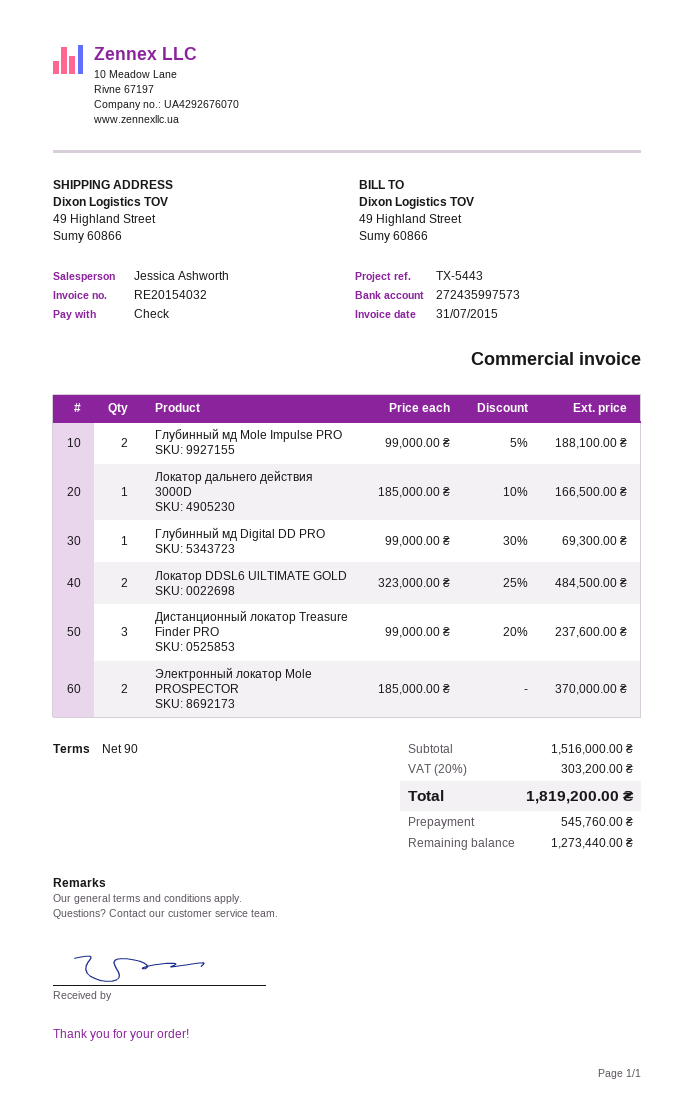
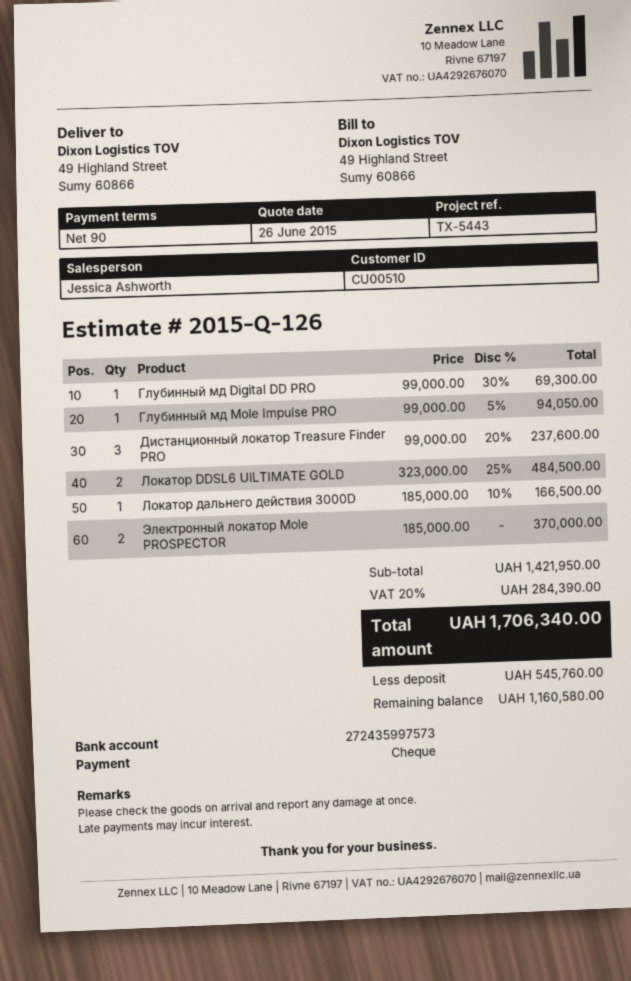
Глубинный мд Mole Impulse PRO: 2 x 99000.00 - 5% = 188100.00 -> 1 x 99000.00 - 5% = 94050.00
subtotal: 1516000.00 -> 1421950.00
tax: 20% = 303200.00 -> 20% = 284390.00
total: 1819200.00 -> 1706340.00
balance: 1273440.00 -> 1160580.00

